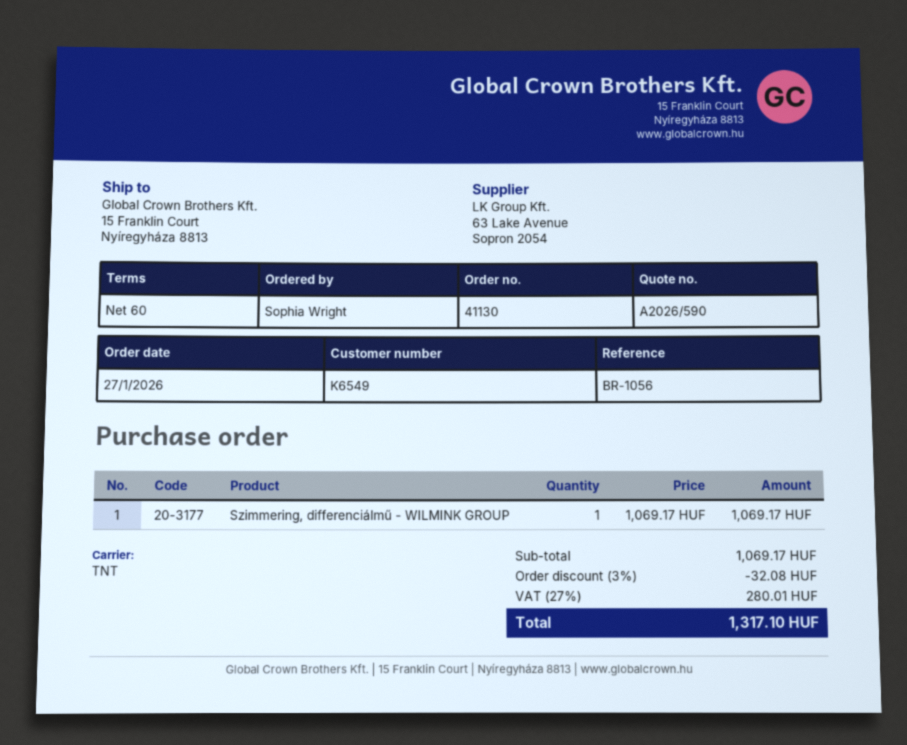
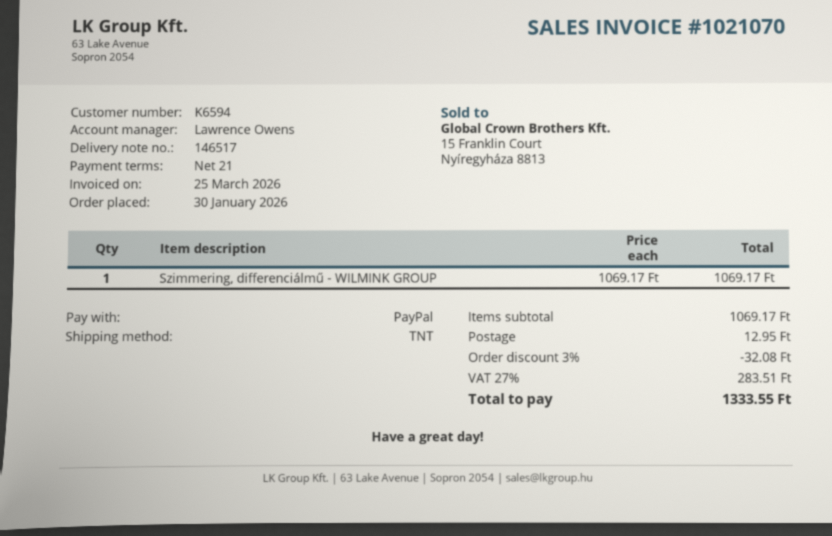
order date: 2026-01-27 -> 2026-01-30
payment terms: 60 days -> 21 days
customer number: K6549 -> K6594
shipping: none -> 12.95
tax: 27% = 280.01 -> 27% = 283.51
total: 1317.10 -> 1333.55

